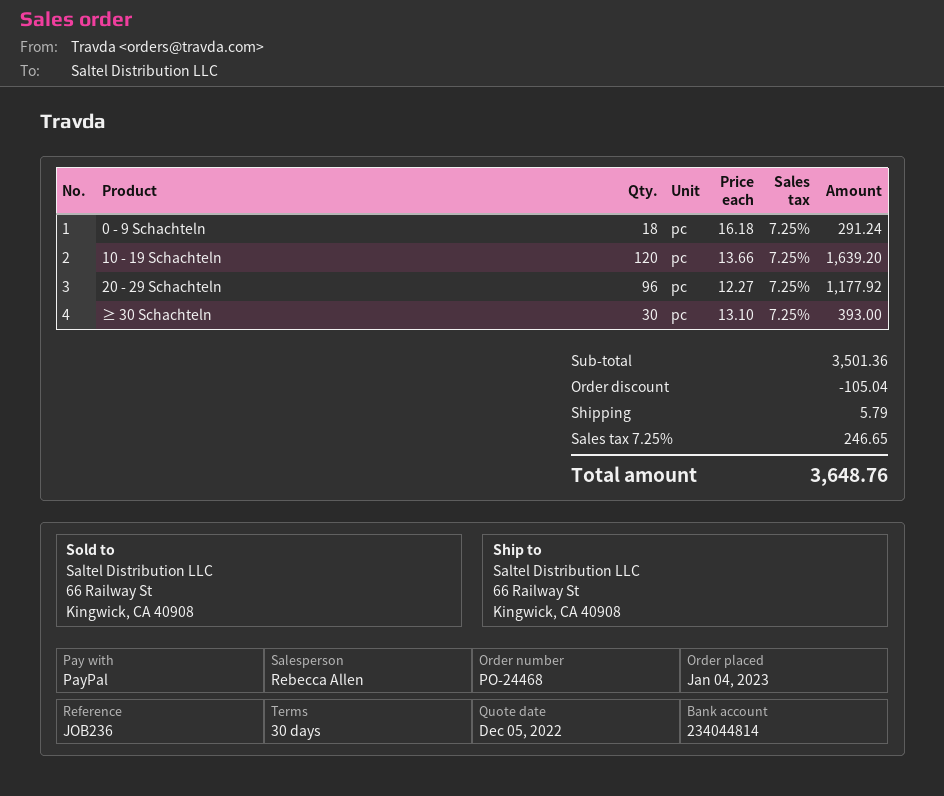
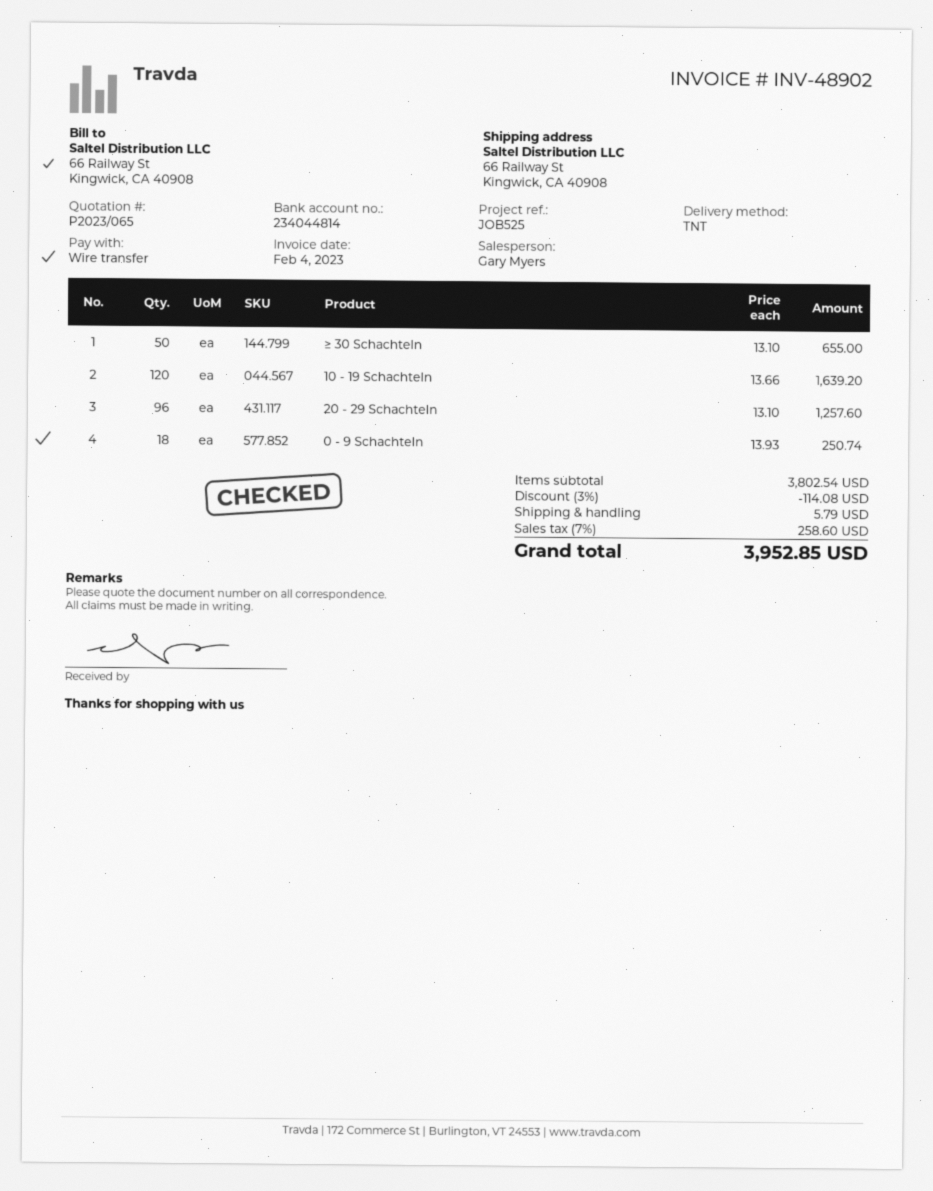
reference: JOB236 -> JOB525
sales rep: Rebecca Allen -> Gary Myers
payment method: PayPal -> bank transfer
0 - 9 Schachteln: 18 x 16.18 = 291.24 -> 18 x 13.93 = 250.74
20 - 29 Schachteln: 96 x 12.27 = 1177.92 -> 96 x 13.10 = 1257.60
≥ 30 Schachteln: 30 x 13.10 = 393.00 -> 50 x 13.10 = 655.00
subtotal: 3501.36 -> 3802.54
discount: 105.04 -> 114.08
tax: 7.25% = 246.65 -> 7% = 258.60
total: 3648.76 -> 3952.85

